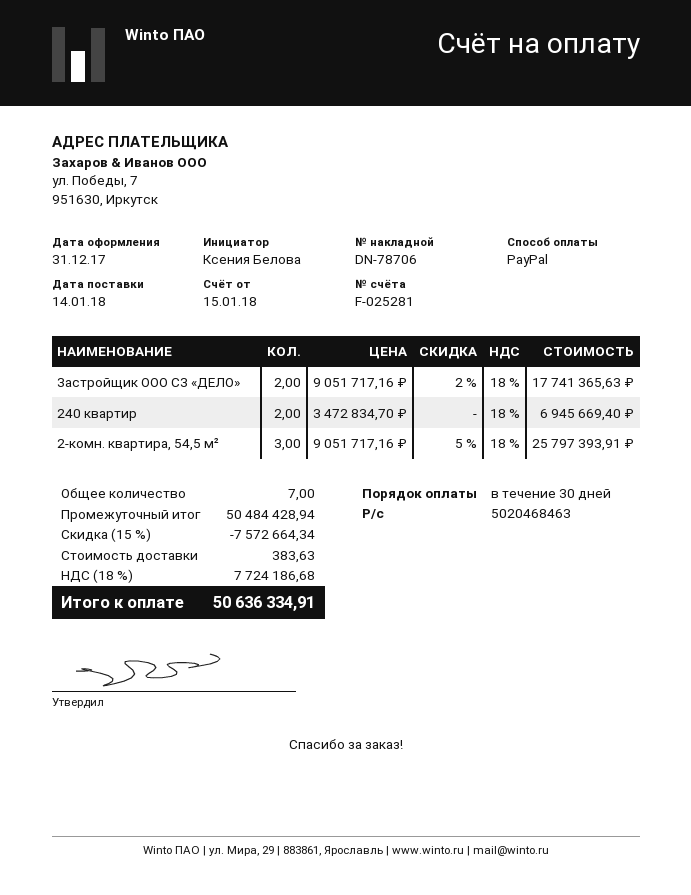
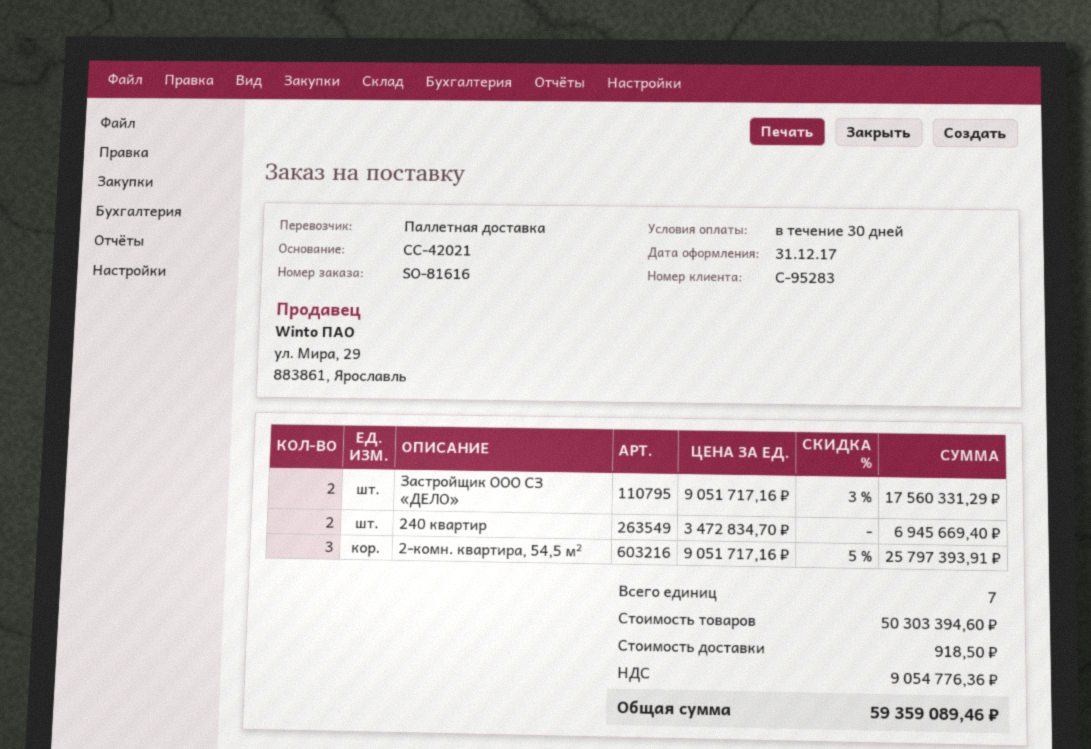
Застройщик ООО СЗ «ДЕЛО»: 2 x 9051717.16 - 2% = 17741365.63 -> 2 x 9051717.16 - 3% = 17560331.29
subtotal: 50484428.94 -> 50303394.60
discount: 15% = 7572664.34 -> none
shipping: 383.63 -> 918.50
tax: 7724186.68 -> 9054776.36
total: 50636334.91 -> 59359089.46

